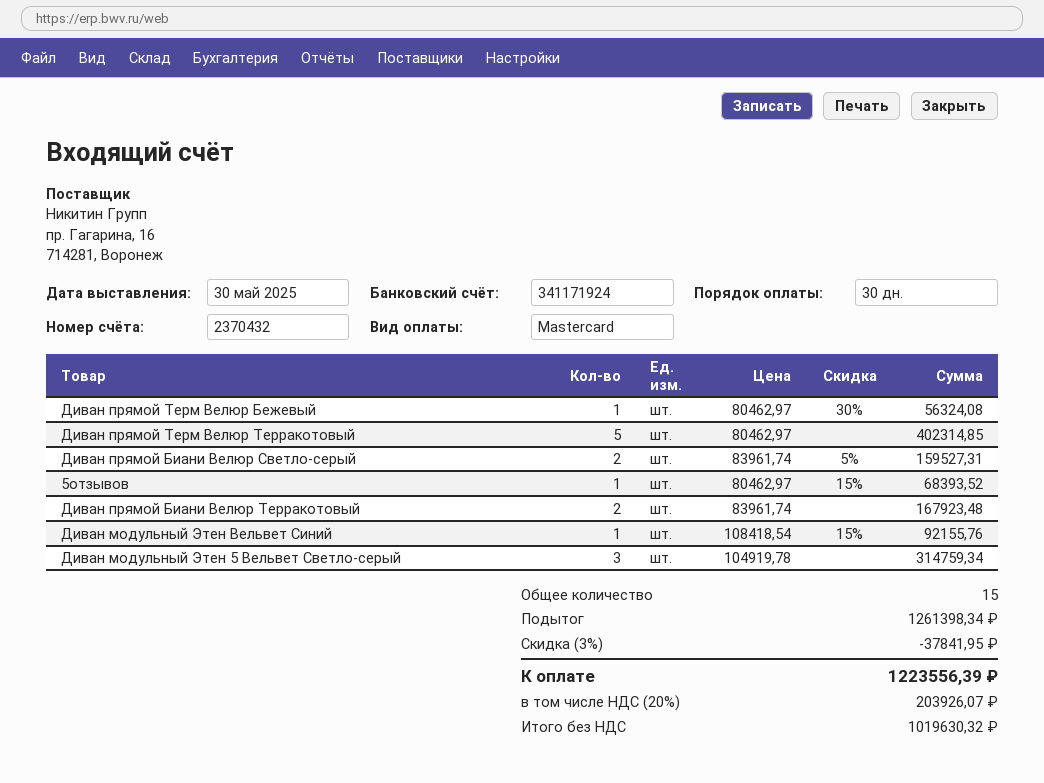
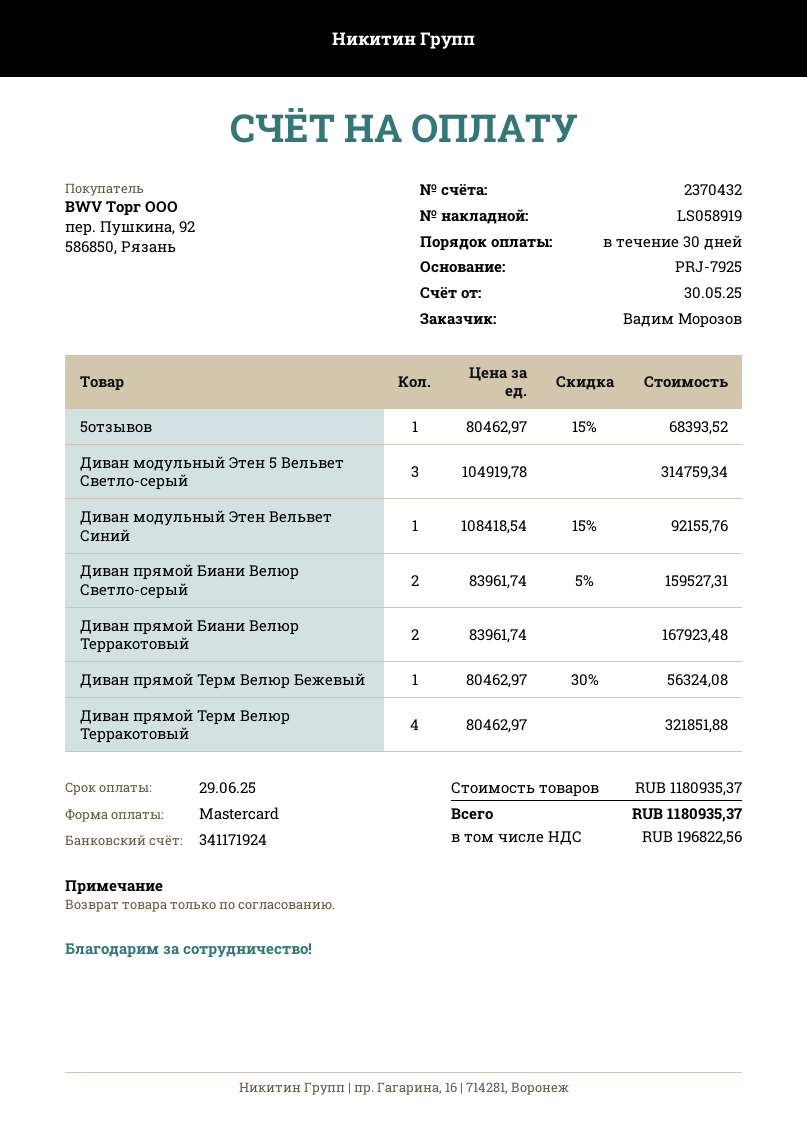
Диван прямой Терм Велюр Терракотовый: 5 x 80462.97 = 402314.85 -> 4 x 80462.97 = 321851.88
subtotal: 1261398.34 -> 1180935.37
discount: 3% = 37841.95 -> none
tax: 203926.07 -> 196822.56
total: 1223556.39 -> 1180935.37

